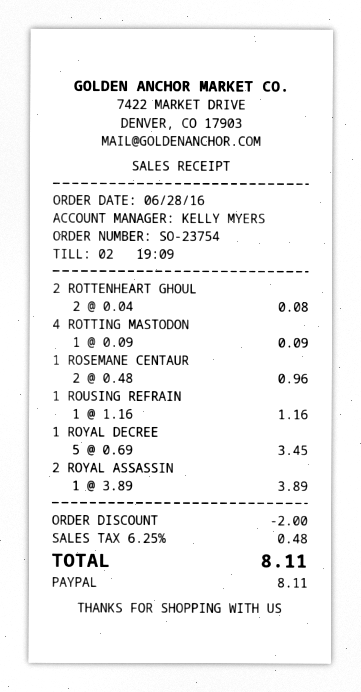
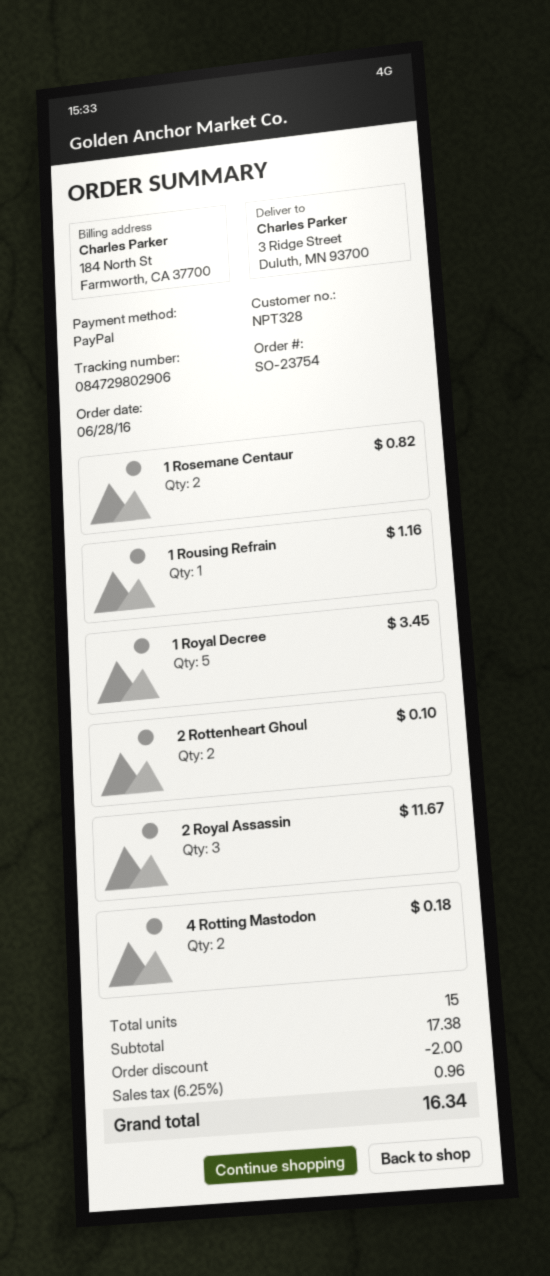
2 ROTTENHEART GHOUL: 2 for 0.08 -> 2 for 0.10
4 ROTTING MASTODON: 1 for 0.09 -> 2 for 0.18
1 ROSEMANE CENTAUR: 2 for 0.96 -> 2 for 0.82
2 ROYAL ASSASSIN: 1 for 3.89 -> 3 for 11.67
tax: 6.25% = 0.48 -> 6.25% = 0.96
total: 8.11 -> 16.34

